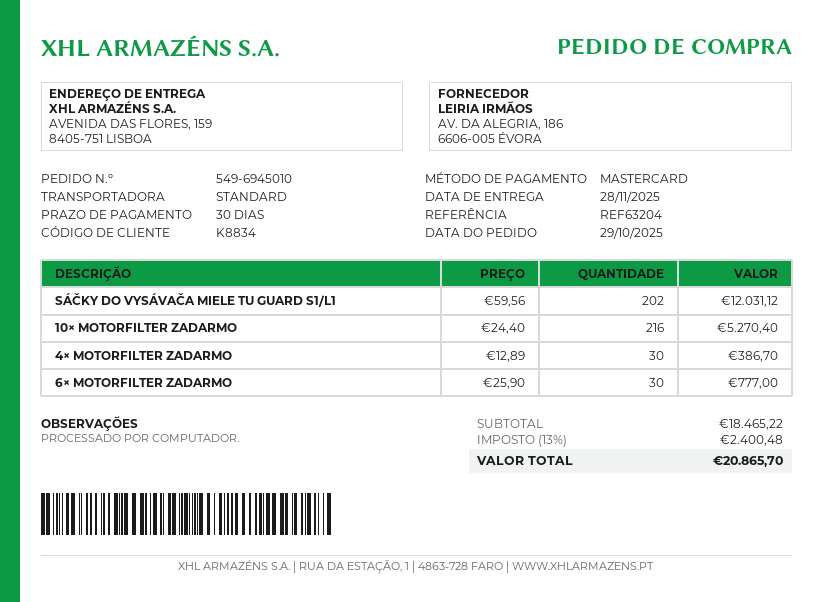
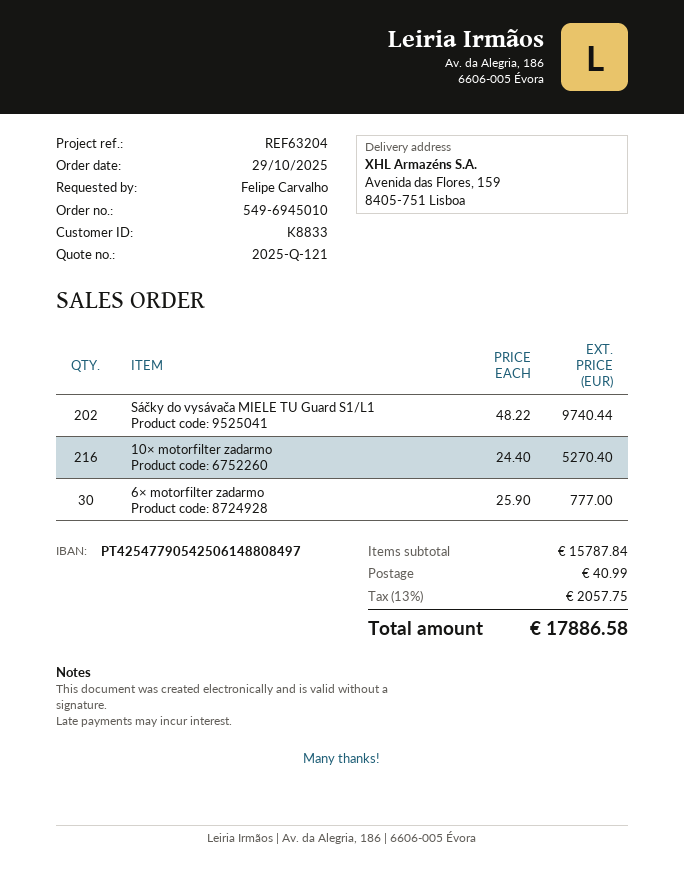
customer number: K8834 -> K8833
SÁČKY DO VYSÁVAČA MIELE TU GUARD S1/L1: 202 x 59.56 = 12031.12 -> 202 x 48.22 = 9740.44
4× MOTORFILTER ZADARMO: 30 x 12.89 = 386.70 -> none
subtotal: 18465.22 -> 15787.84
shipping: none -> 40.99
tax: 13% = 2400.48 -> 13% = 2057.75
total: 20865.70 -> 17886.58

